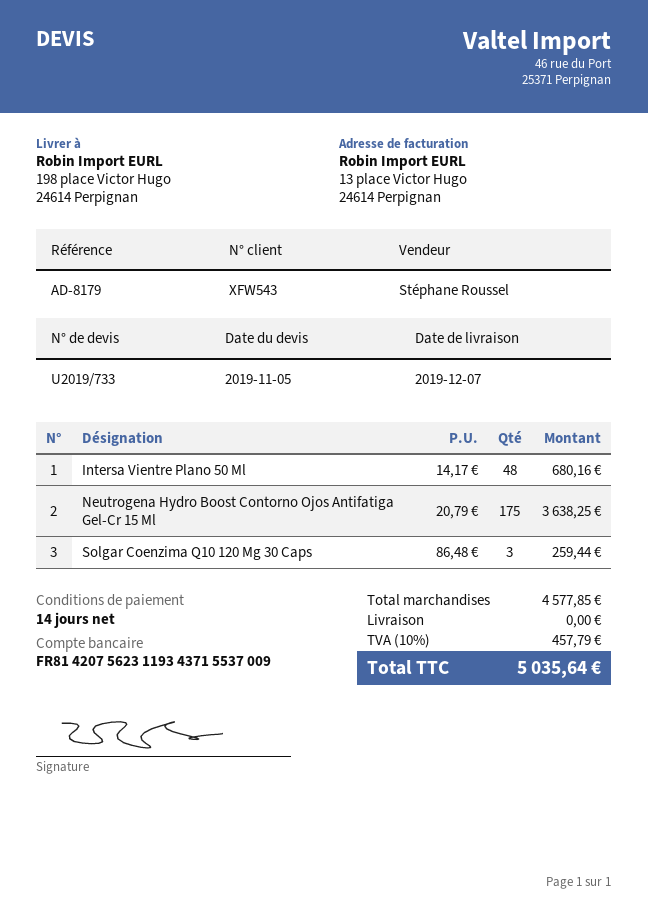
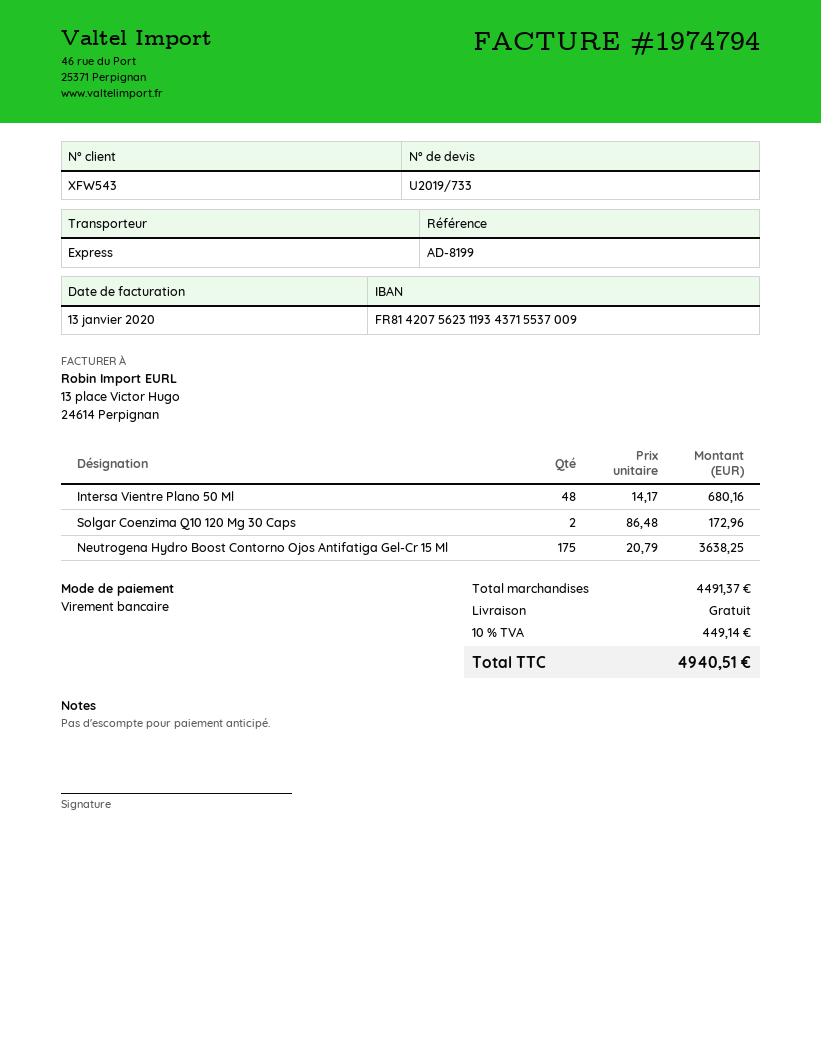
reference: AD-8179 -> AD-8199
Solgar Coenzima Q10 120 Mg 30 Caps: 3 x 86.48 = 259.44 -> 2 x 86.48 = 172.96
subtotal: 4577.85 -> 4491.37
tax: 10% = 457.79 -> 10% = 449.14
total: 5035.64 -> 4940.51

